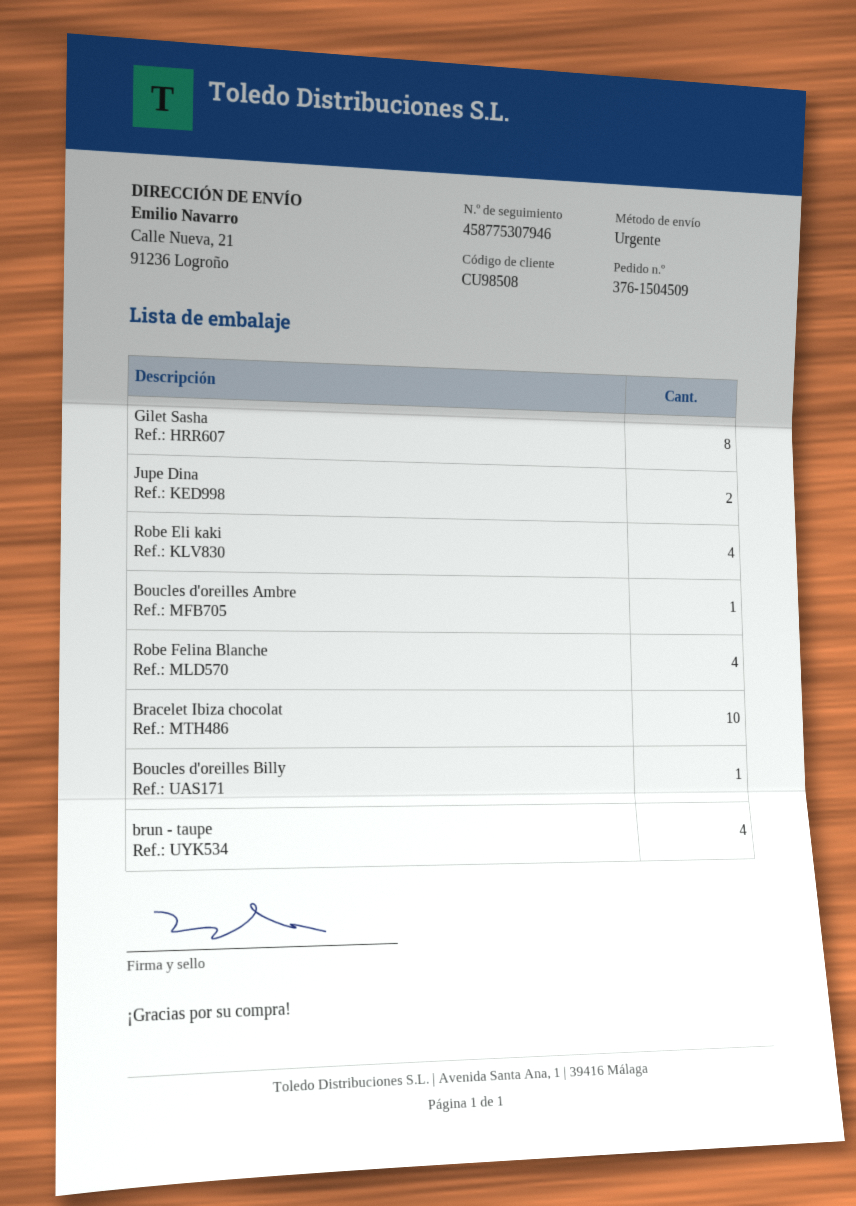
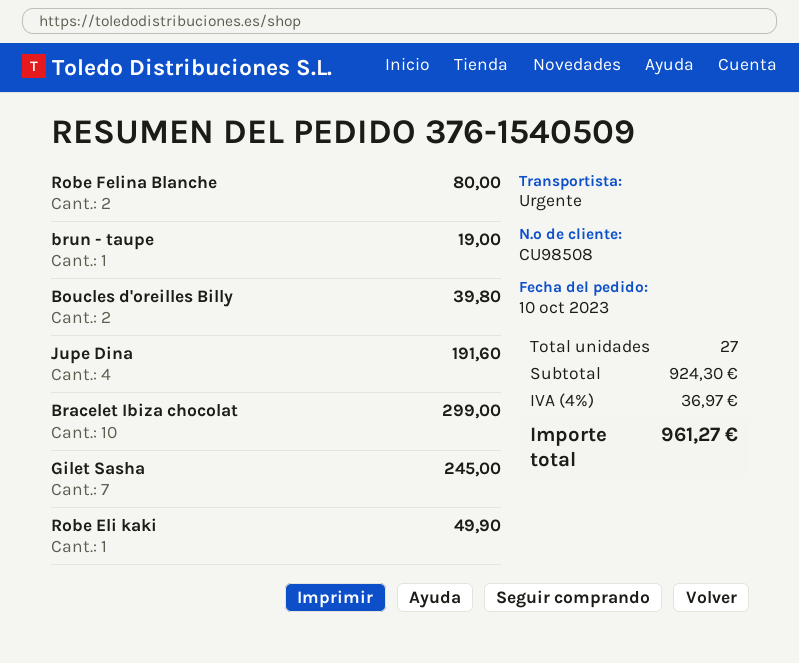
order number: 376-1504509 -> 376-1540509
Gilet Sasha: 8 -> 7
Jupe Dina: 2 -> 4
Robe Eli kaki: 4 -> 1
Boucles d'oreilles Ambre: 1 -> none
Robe Felina Blanche: 4 -> 2
Boucles d'oreilles Billy: 1 -> 2
brun - taupe: 4 -> 1

